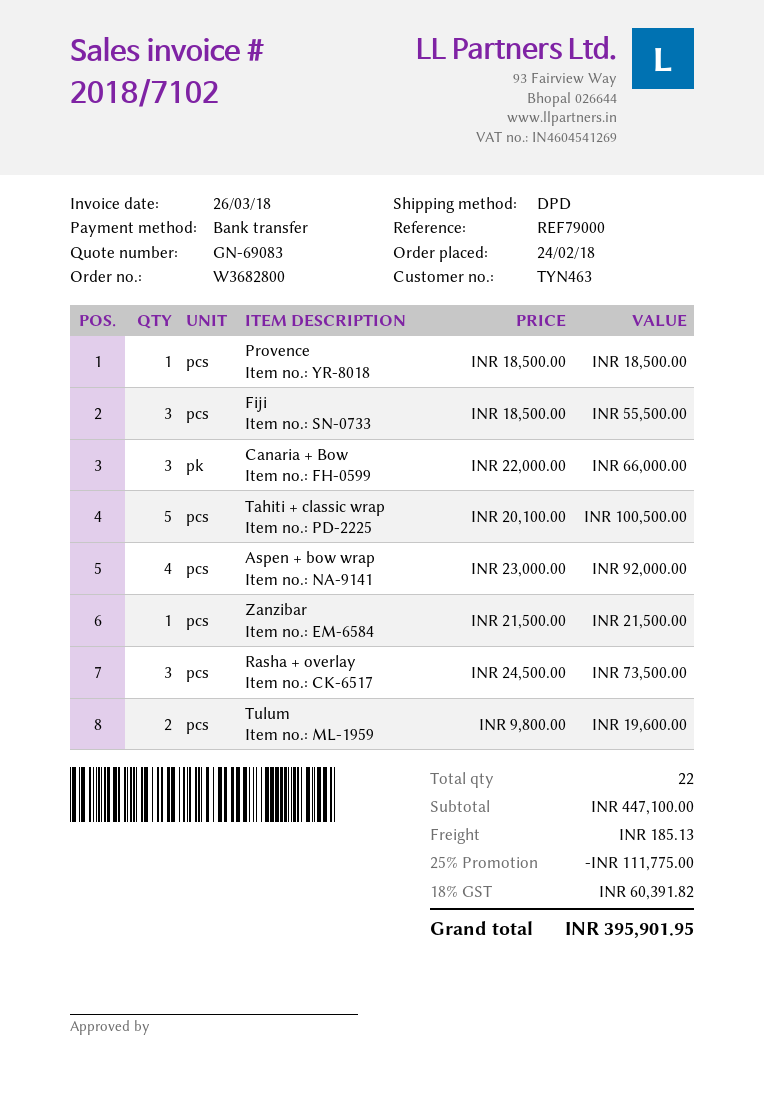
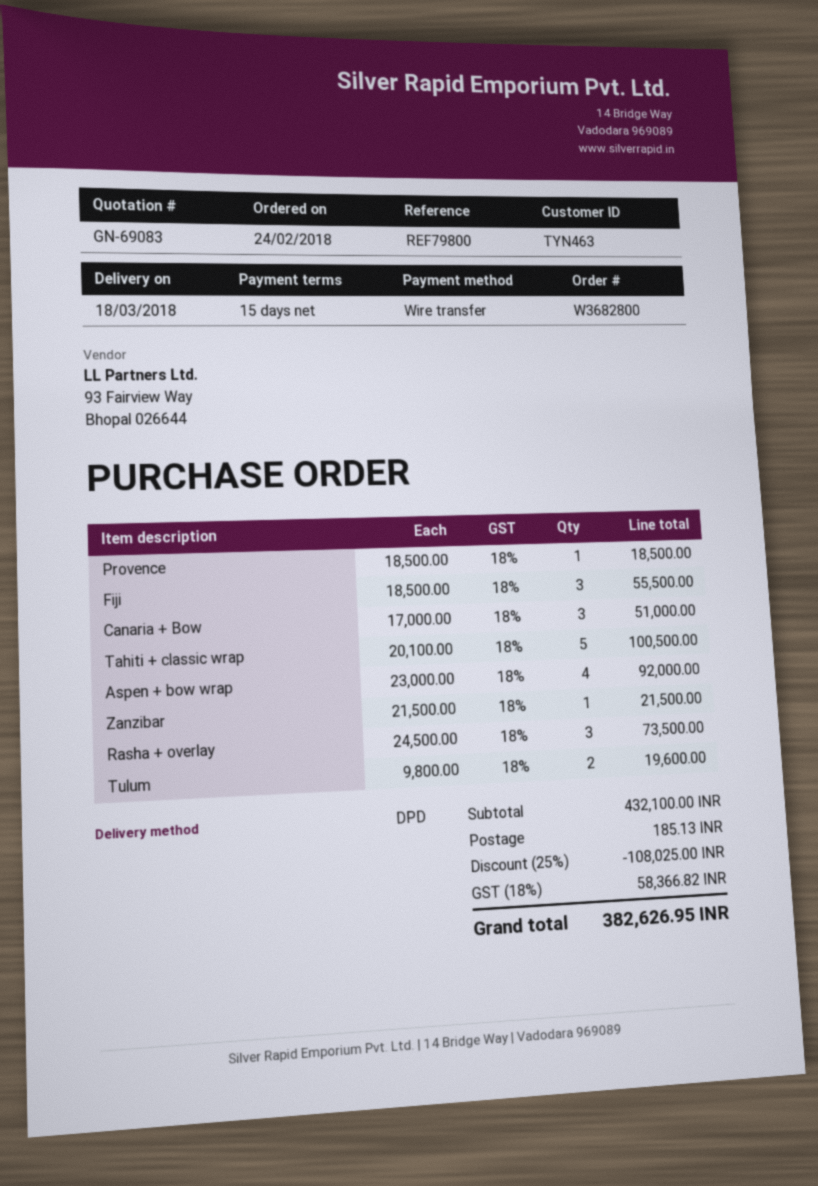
reference: REF79000 -> REF79800
Canaria + Bow: 3 x 22000.00 = 66000.00 -> 3 x 17000.00 = 51000.00
subtotal: 447100.00 -> 432100.00
discount: 25% = 111775.00 -> 25% = 108025.00
tax: 18% = 60391.82 -> 18% = 58366.82
total: 395901.95 -> 382626.95

